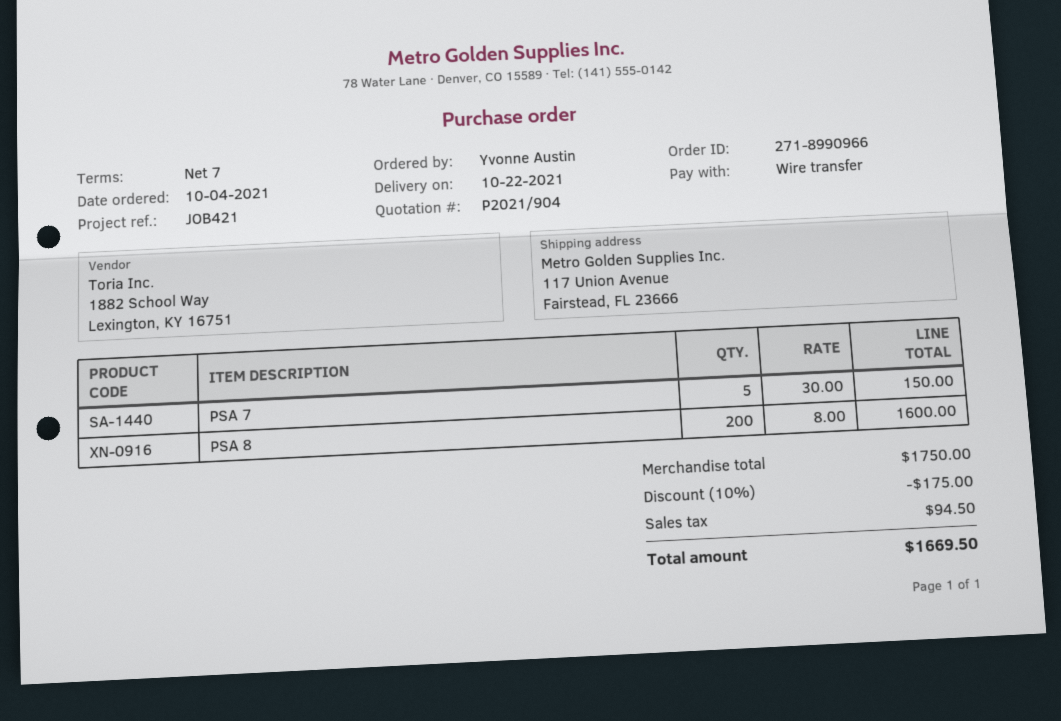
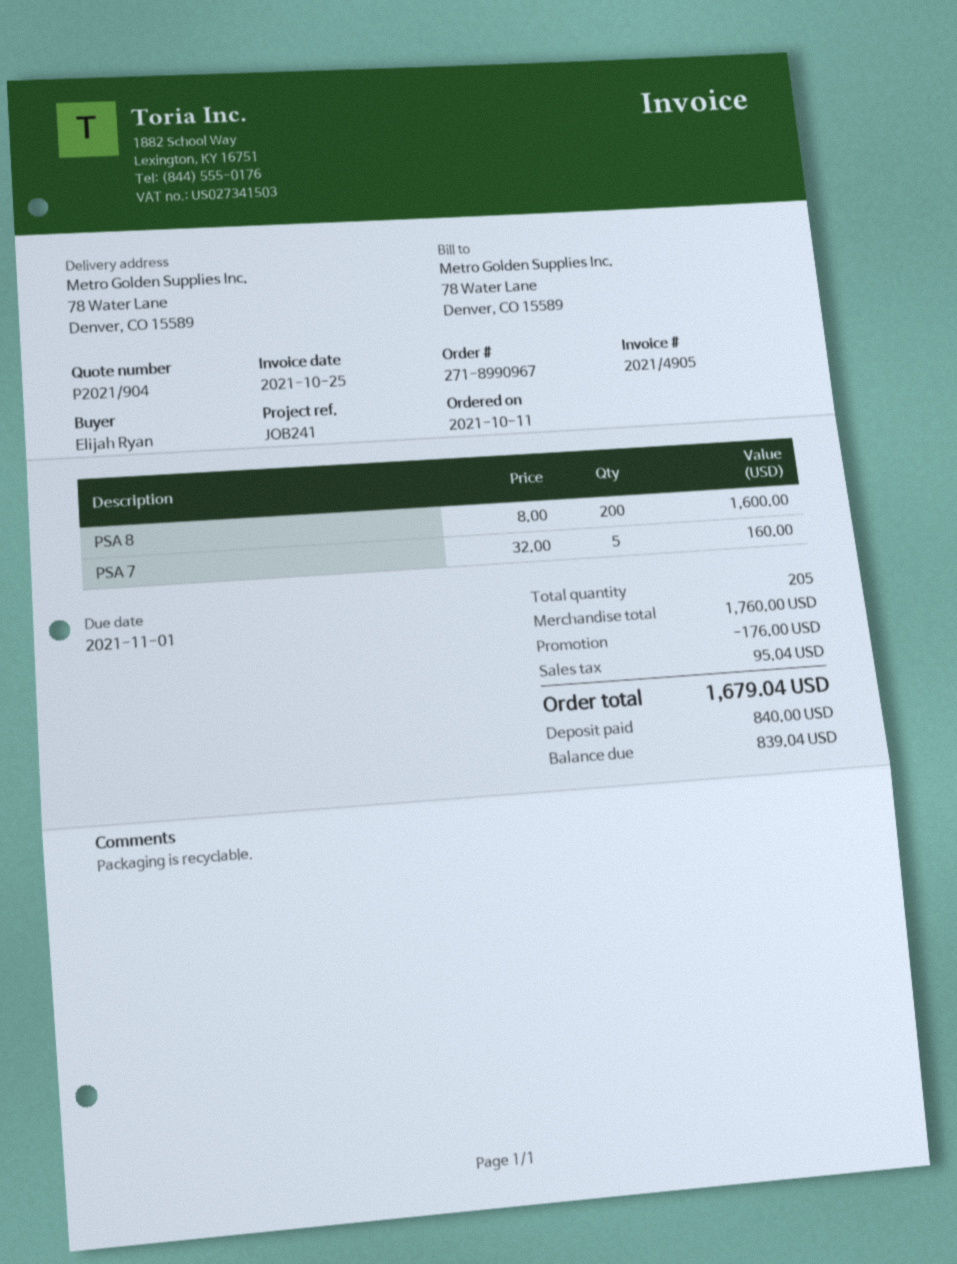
order number: 271-8990966 -> 271-8990967
order date: 2021-10-04 -> 2021-10-11
reference: JOB421 -> JOB241
ordered by: Yvonne Austin -> Elijah Ryan
ship to: 117 Union Avenue, Fairstead, FL 23666 -> 78 Water Lane, Denver, CO 15589
PSA 7: 5 x 30.00 = 150.00 -> 5 x 32.00 = 160.00
subtotal: 1750.00 -> 1760.00
discount: 175.00 -> 176.00
tax: 94.50 -> 95.04
total: 1669.50 -> 1679.04

